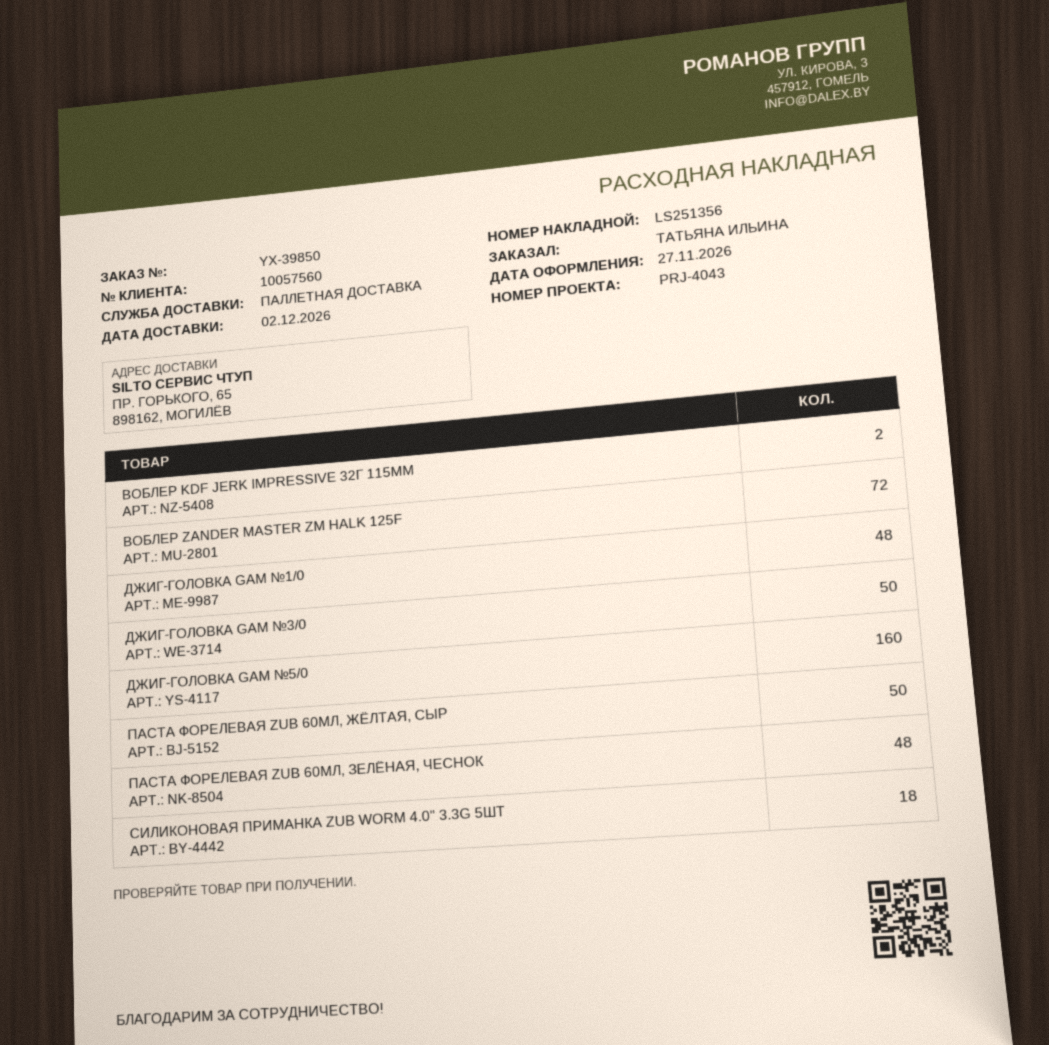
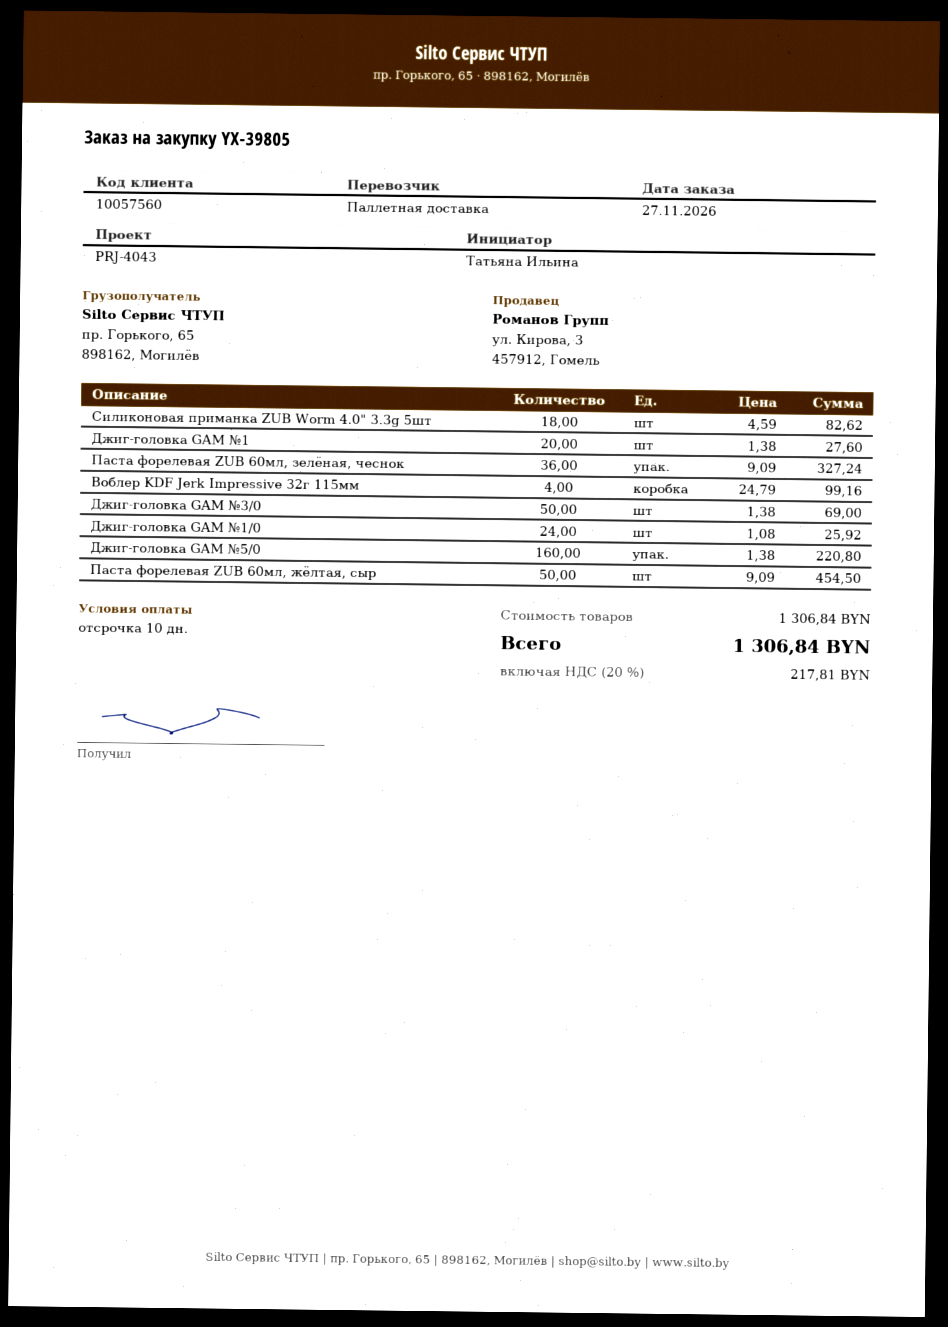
order number: YX-39850 -> YX-39805
ВОБЛЕР KDF JERK IMPRESSIVE 32Г 115ММ: 2 -> 4
ВОБЛЕР ZANDER MASTER ZM HALK 125F: 72 -> none
ДЖИГ-ГОЛОВКА GAM №1/0: 48 -> 24
ПАСТА ФОРЕЛЕВАЯ ZUB 60МЛ, ЗЕЛЁНАЯ, ЧЕСНОК: 48 -> 36
Джиг-головка GAM №1: none -> 20

